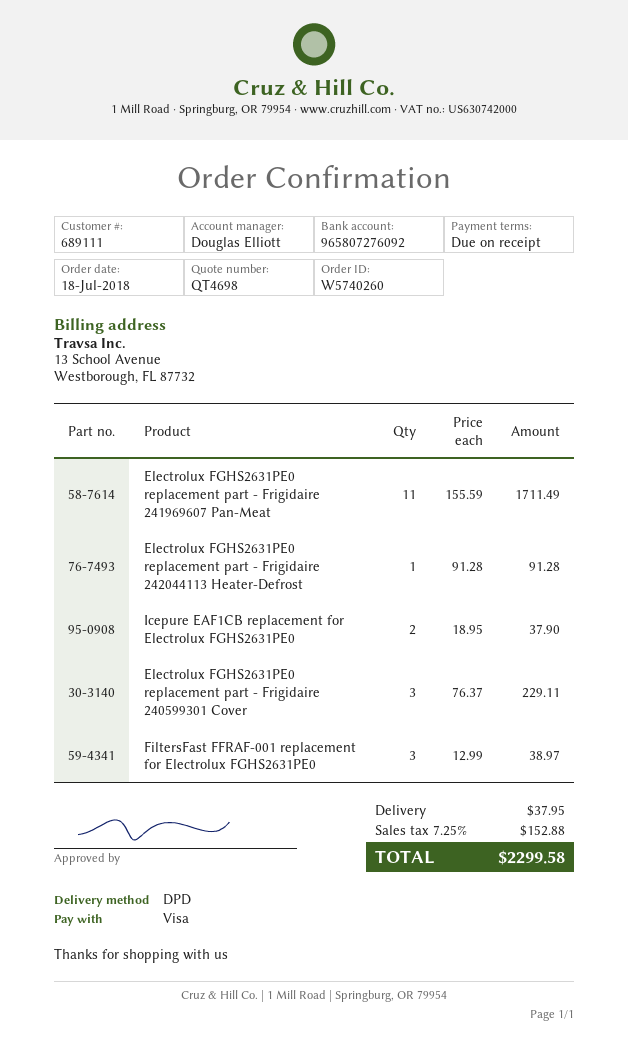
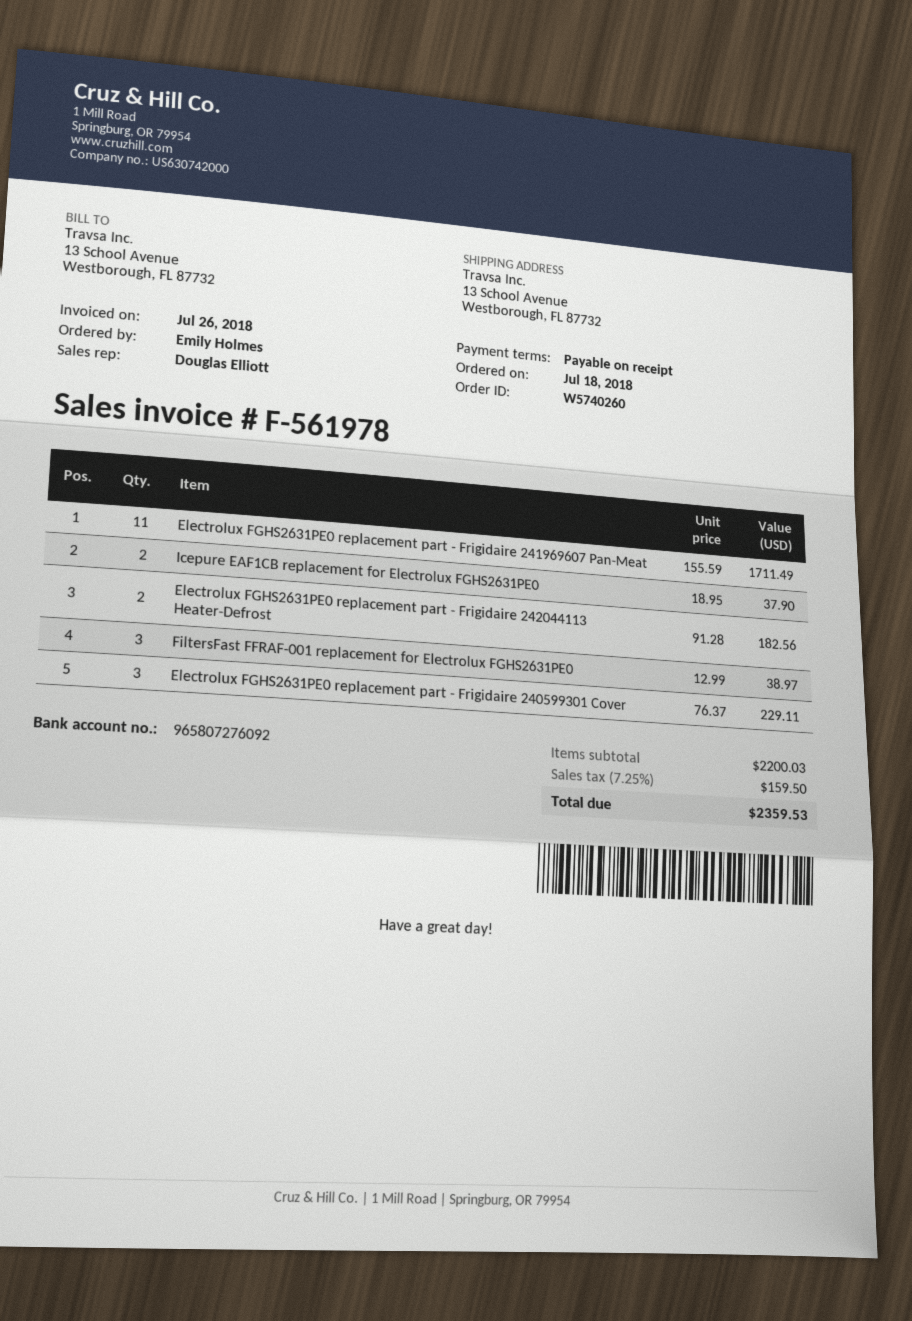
Electrolux FGHS2631PE0 replacement part - Frigidaire 242044113 Heater-Defrost: 1 x 91.28 = 91.28 -> 2 x 91.28 = 182.56
shipping: 37.95 -> none
tax: 7.25% = 152.88 -> 7.25% = 159.50
total: 2299.58 -> 2359.53

